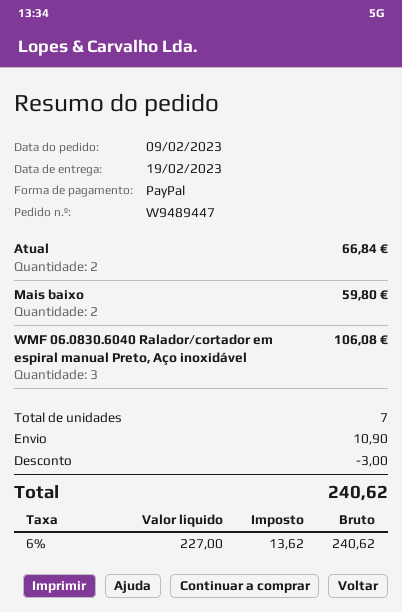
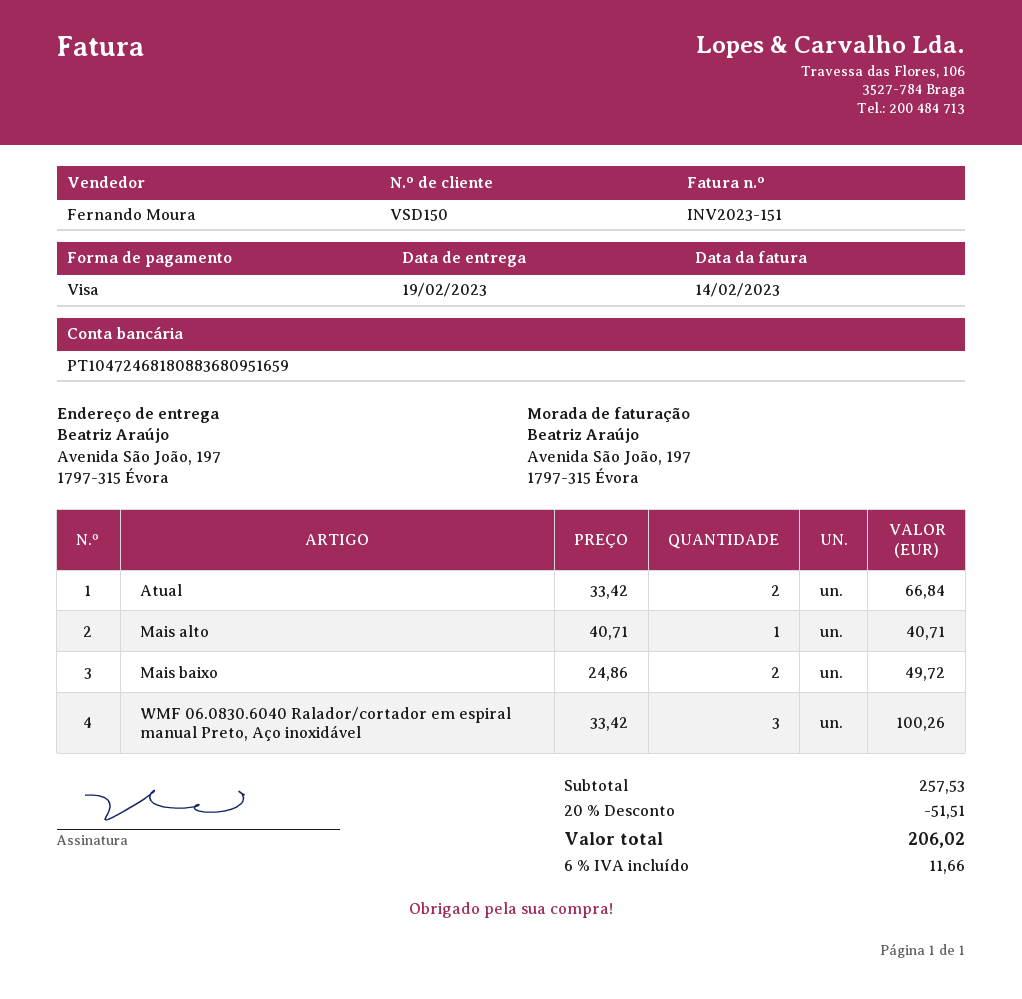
payment method: PayPal -> Visa
Mais baixo: 2 for 59.80 -> 2 for 49.72
WMF 06.0830.6040 Ralador/cortador em espiral manual Preto, Aço inoxidável: 3 for 106.08 -> 3 for 100.26
Mais alto: none -> 1 for 40.71
discount: 3.00 -> 51.51
shipping: 10.90 -> none
tax: 6% = 13.62 -> 6% = 11.66
total: 240.62 -> 206.02

